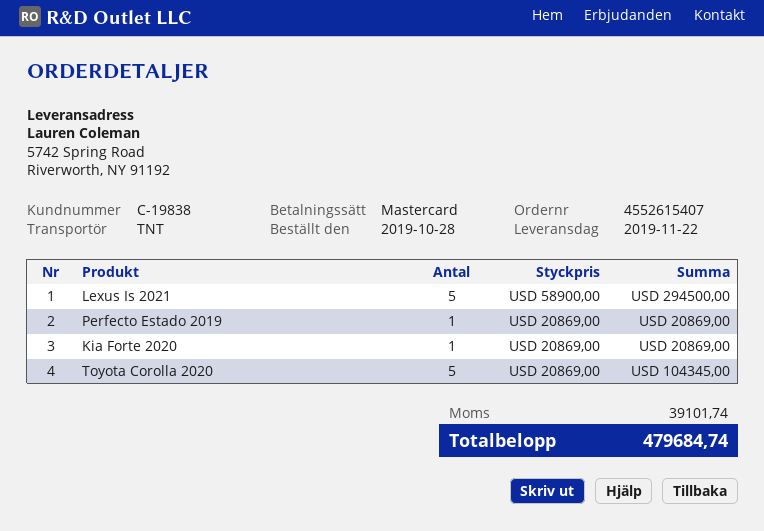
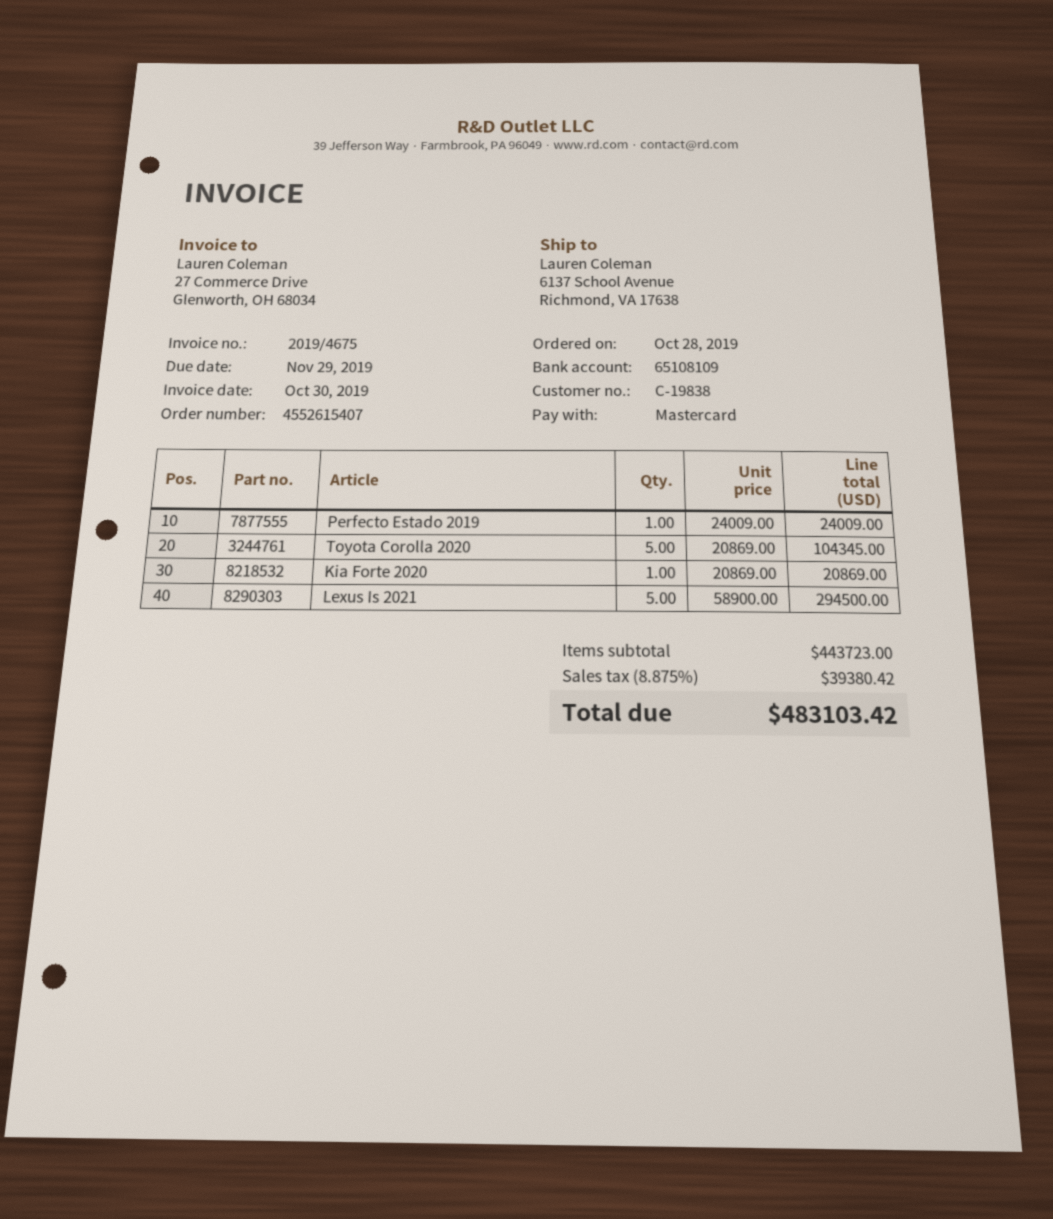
ship to: 5742 Spring Road, Riverworth, NY 91192 -> 6137 School Avenue, Richmond, VA 17638
Perfecto Estado 2019: 1 x 20869.00 = 20869.00 -> 1 x 24009.00 = 24009.00
tax: 39101.74 -> 39380.42
total: 479684.74 -> 483103.42

